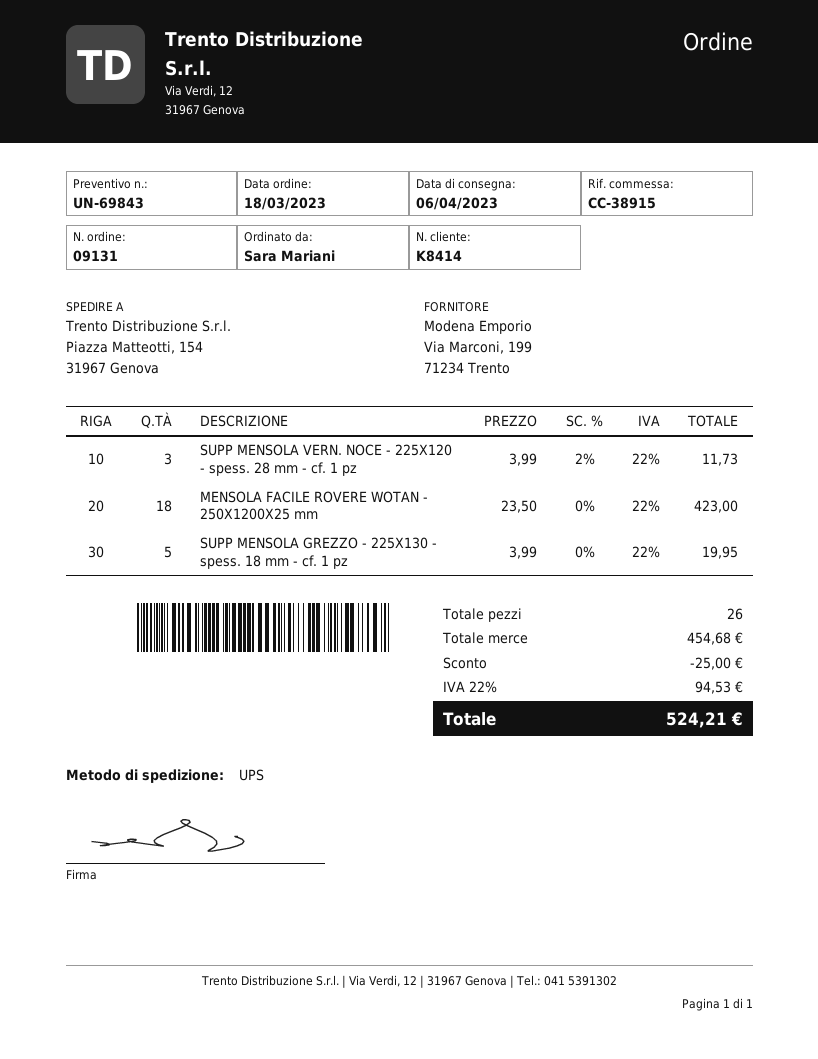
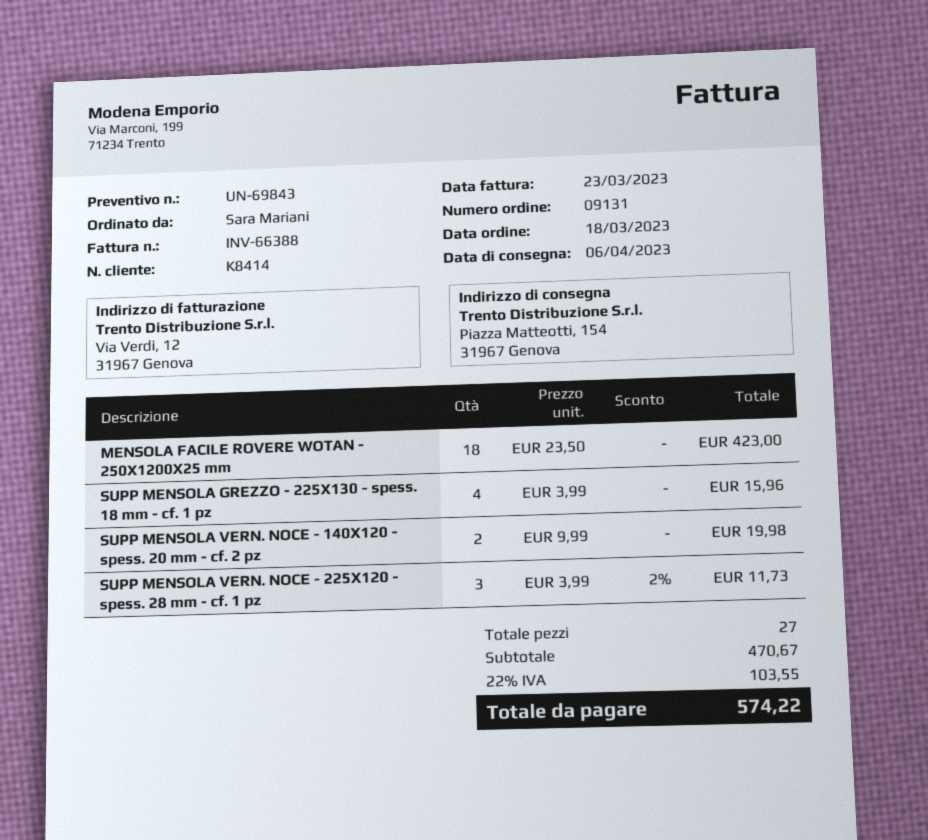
SUPP MENSOLA GREZZO - 225X130 - spess. 18 mm - cf. 1 pz: 5 x 3.99 = 19.95 -> 4 x 3.99 = 15.96
SUPP MENSOLA VERN. NOCE - 140X120 - spess. 20 mm - cf. 2 pz: none -> 2 x 9.99 = 19.98
total quantity: 26 -> 27
subtotal: 454.68 -> 470.67
discount: 25.00 -> none
tax: 22% = 94.53 -> 22% = 103.55
total: 524.21 -> 574.22

